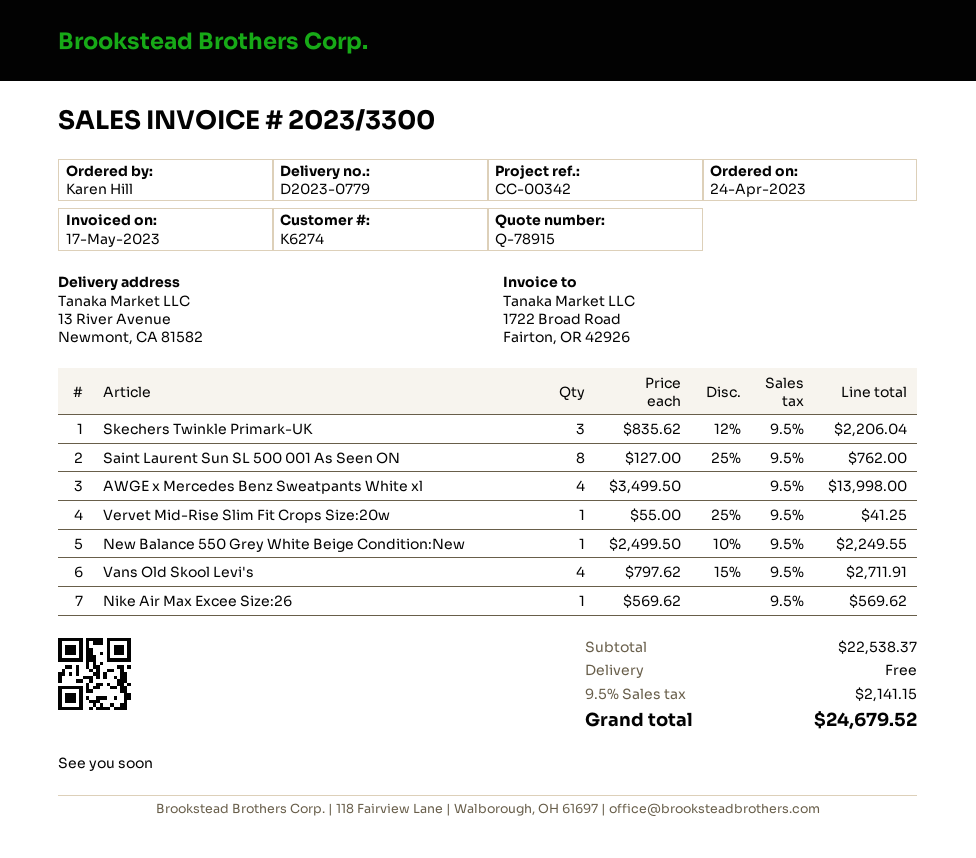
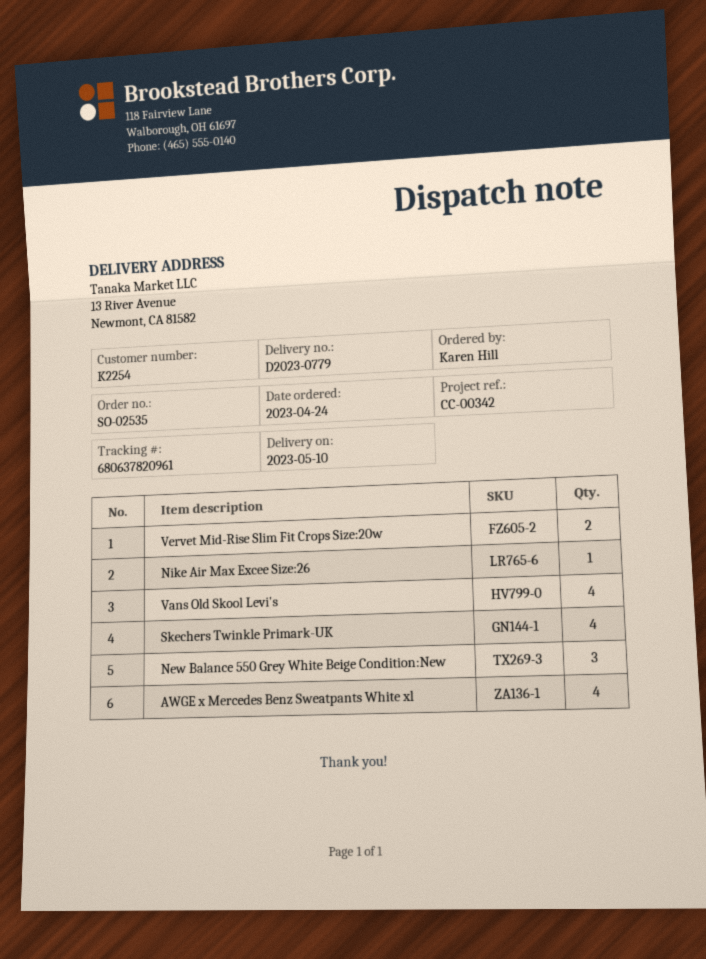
customer number: K6274 -> K2254
Skechers Twinkle Primark-UK: 3 -> 4
Saint Laurent Sun SL 500 001 As Seen ON: 8 -> none
Vervet Mid-Rise Slim Fit Crops Size:20w: 1 -> 2
New Balance 550 Grey White Beige Condition:New: 1 -> 3

